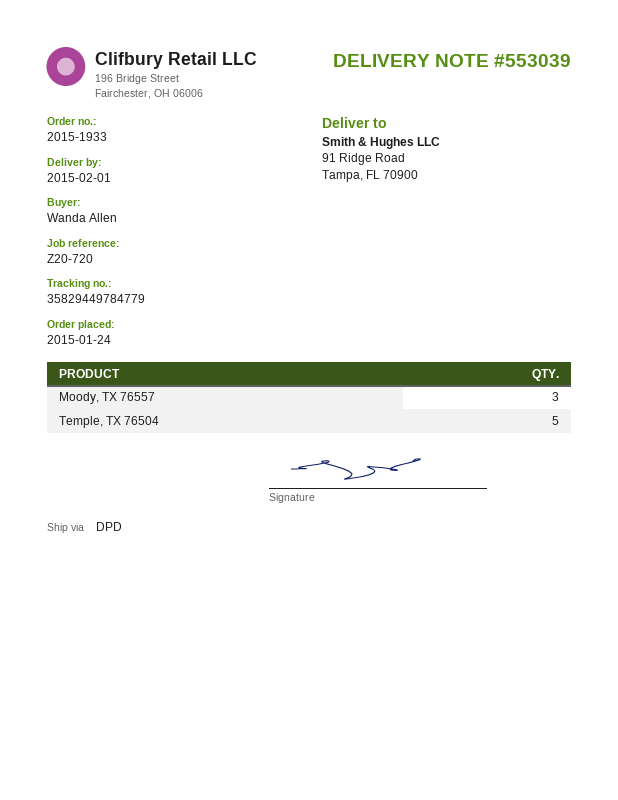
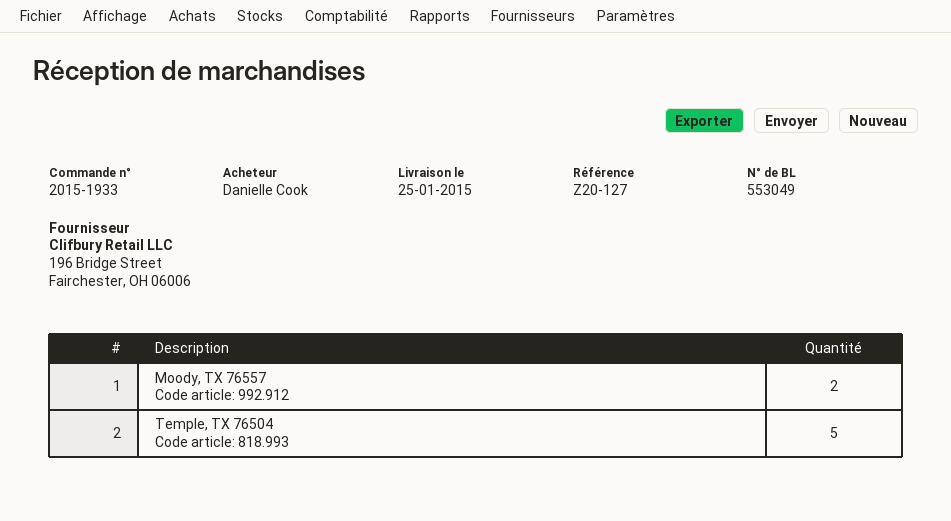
delivery note number: 553039 -> 553049
delivery date: 2015-02-01 -> 2015-01-25
reference: Z20-720 -> Z20-127
ordered by: Wanda Allen -> Danielle Cook
Moody, TX 76557: 3 -> 2

